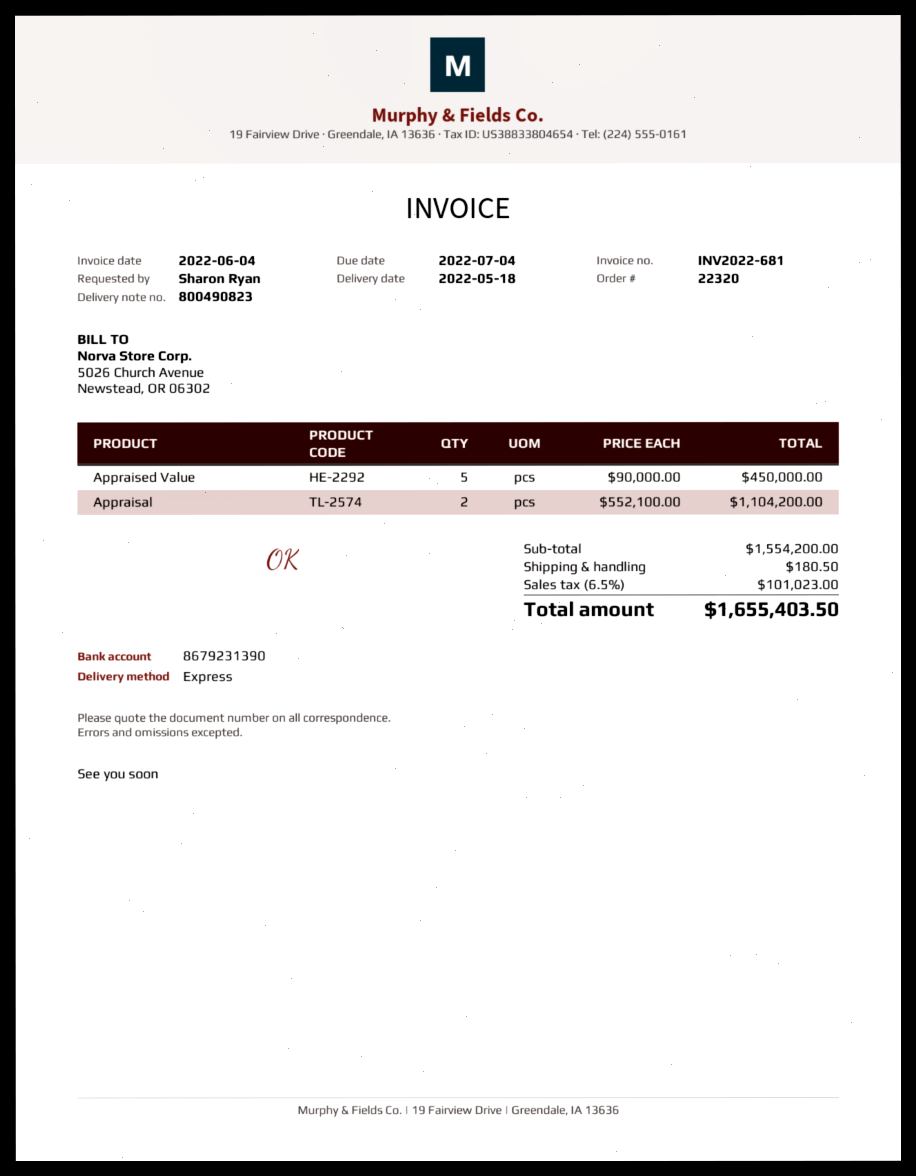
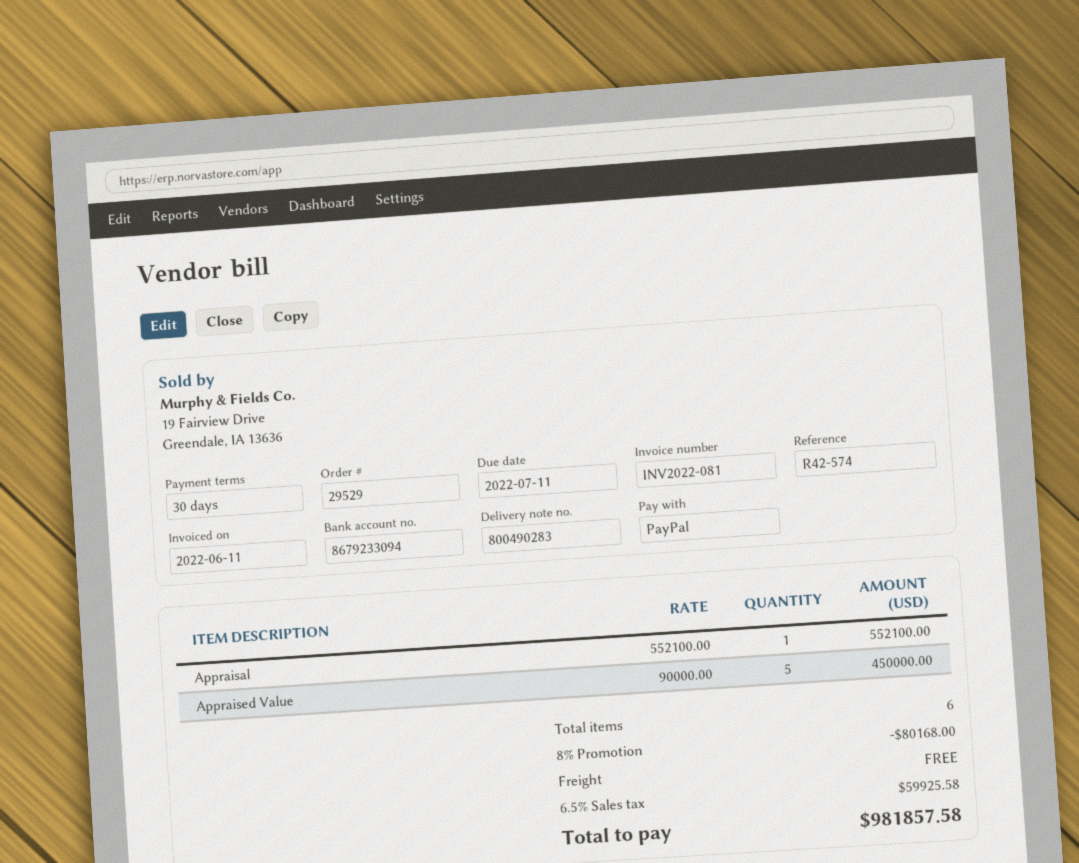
order number: 22320 -> 29529
delivery note number: 800490823 -> 800490283
invoice number: INV2022-681 -> INV2022-081
invoice date: 2022-06-04 -> 2022-06-11
due date: 2022-07-04 -> 2022-07-11
bank account: 8679231390 -> 8679233094
Appraisal: 2 x 552100.00 = 1104200.00 -> 1 x 552100.00 = 552100.00
discount: none -> 8% = 80168.00
shipping: 180.50 -> 0.00
tax: 6.5% = 101023.00 -> 6.5% = 59925.58
total: 1655403.50 -> 981857.58

